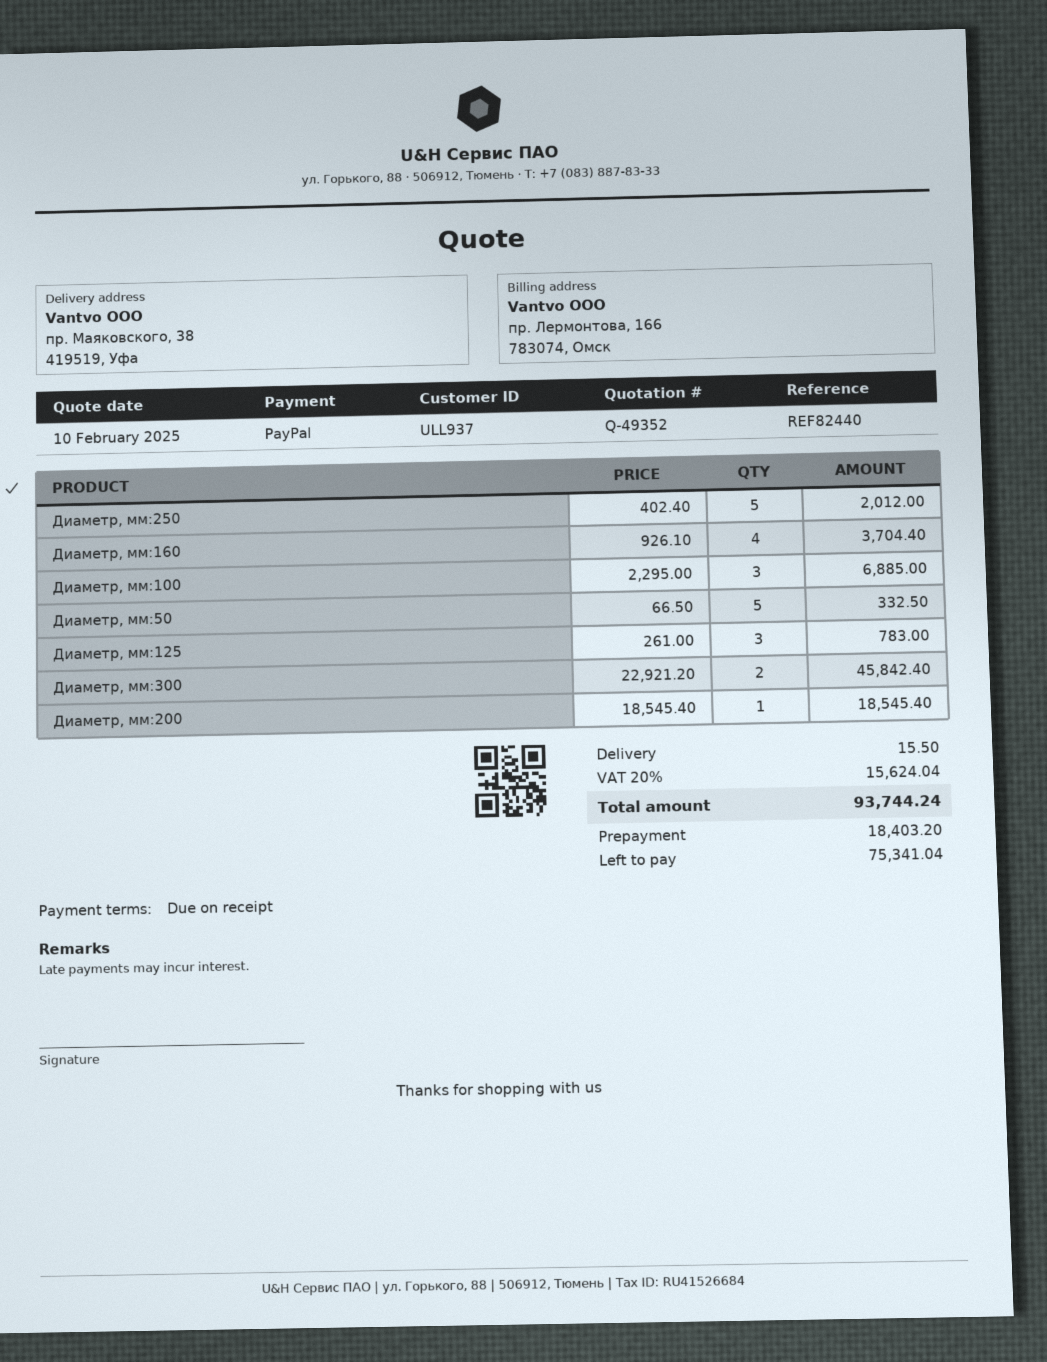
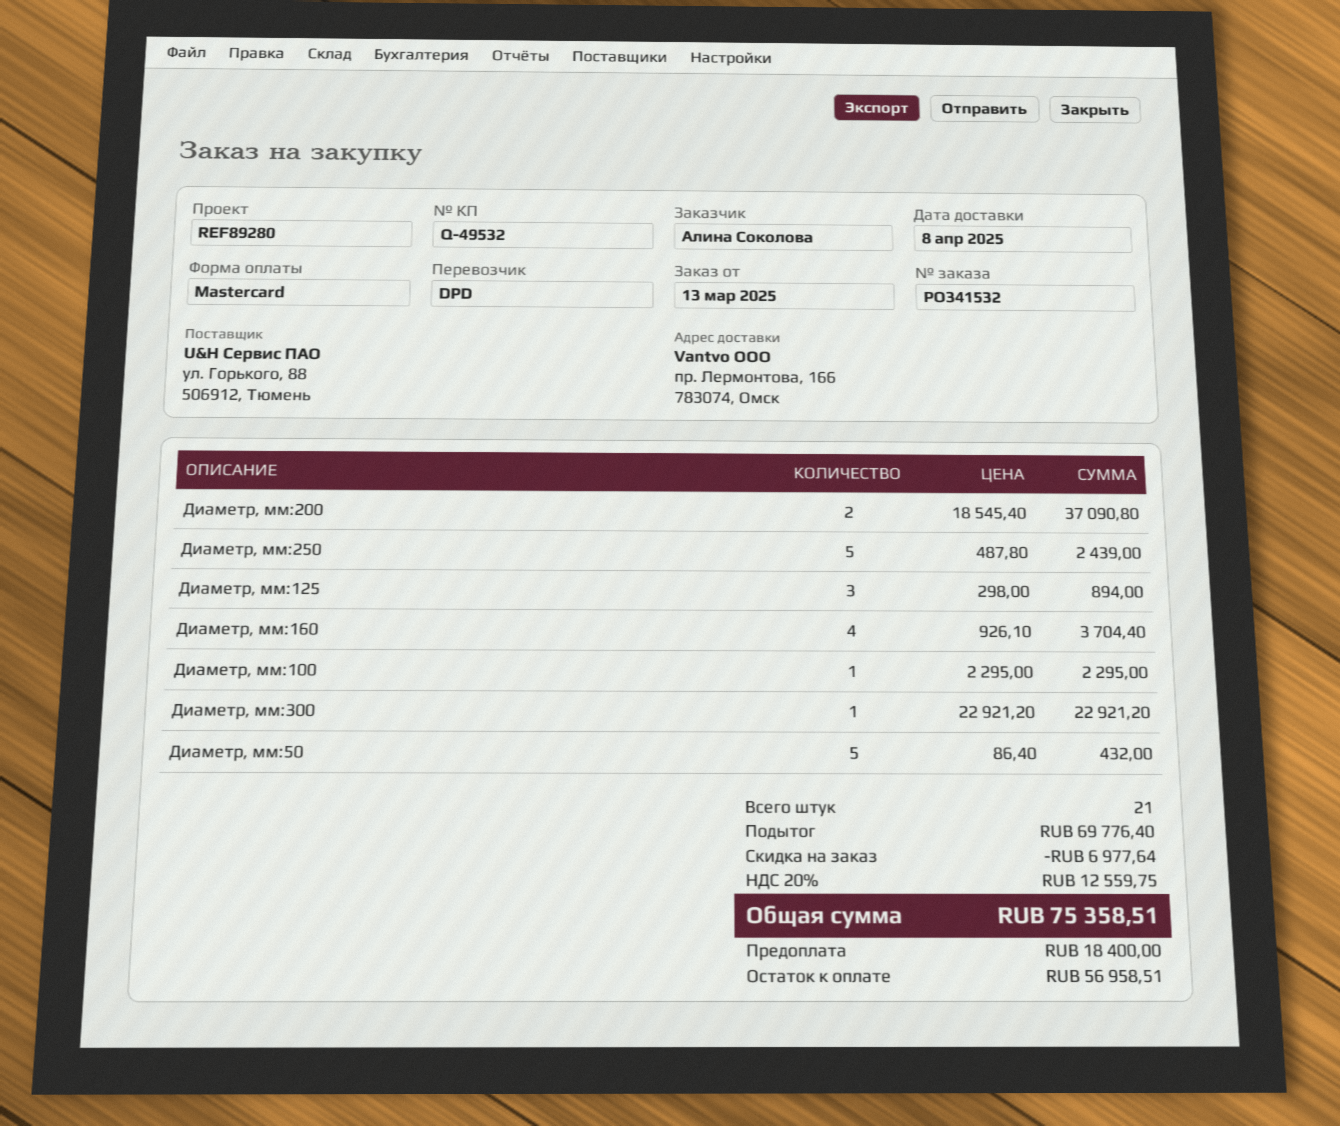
quote number: Q-49352 -> Q-49532
reference: REF82440 -> REF89280
payment method: PayPal -> Mastercard
ship to: пр. Маяковского, 38, 419519, Уфа -> пр. Лермонтова, 166, 783074, Омск
Диаметр, мм:250: 5 x 402.40 = 2012.00 -> 5 x 487.80 = 2439.00
Диаметр, мм:100: 3 x 2295.00 = 6885.00 -> 1 x 2295.00 = 2295.00
Диаметр, мм:50: 5 x 66.50 = 332.50 -> 5 x 86.40 = 432.00
Диаметр, мм:125: 3 x 261.00 = 783.00 -> 3 x 298.00 = 894.00
Диаметр, мм:300: 2 x 22921.20 = 45842.40 -> 1 x 22921.20 = 22921.20
Диаметр, мм:200: 1 x 18545.40 = 18545.40 -> 2 x 18545.40 = 37090.80
discount: none -> 6977.64
shipping: 15.50 -> none
tax: 20% = 15624.04 -> 20% = 12559.75
total: 93744.24 -> 75358.51
deposit: 18403.20 -> 18400.00
balance: 75341.04 -> 56958.51

